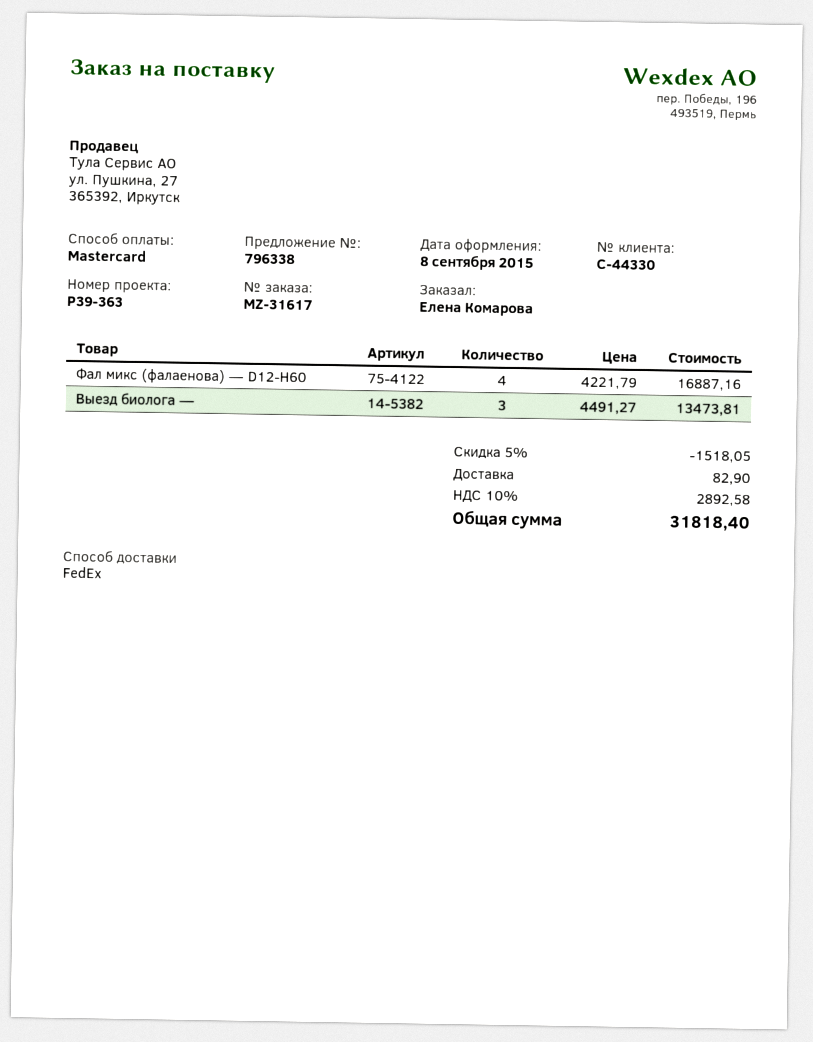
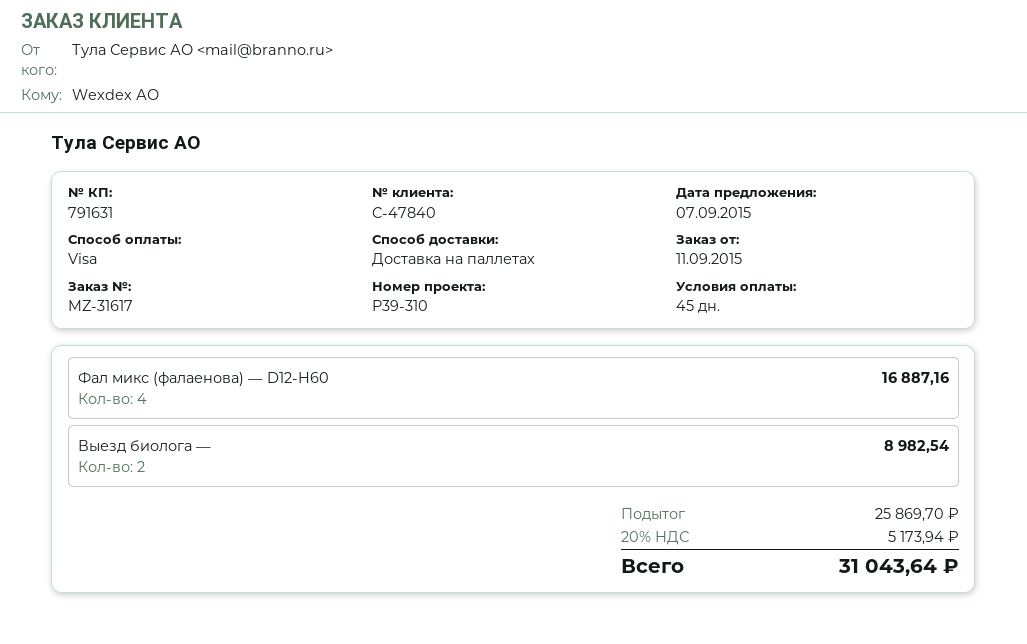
quote number: 796338 -> 791631
order date: 2015-09-08 -> 2015-09-11
customer number: C-44330 -> C-47840
reference: P39-363 -> P39-310
payment method: Mastercard -> Visa
shipping method: FedEx -> pallet freight
Выезд биолога —: 3 for 13473.81 -> 2 for 8982.54
discount: 5% = 1518.05 -> none
shipping: 82.90 -> none
tax: 10% = 2892.58 -> 20% = 5173.94
total: 31818.40 -> 31043.64

